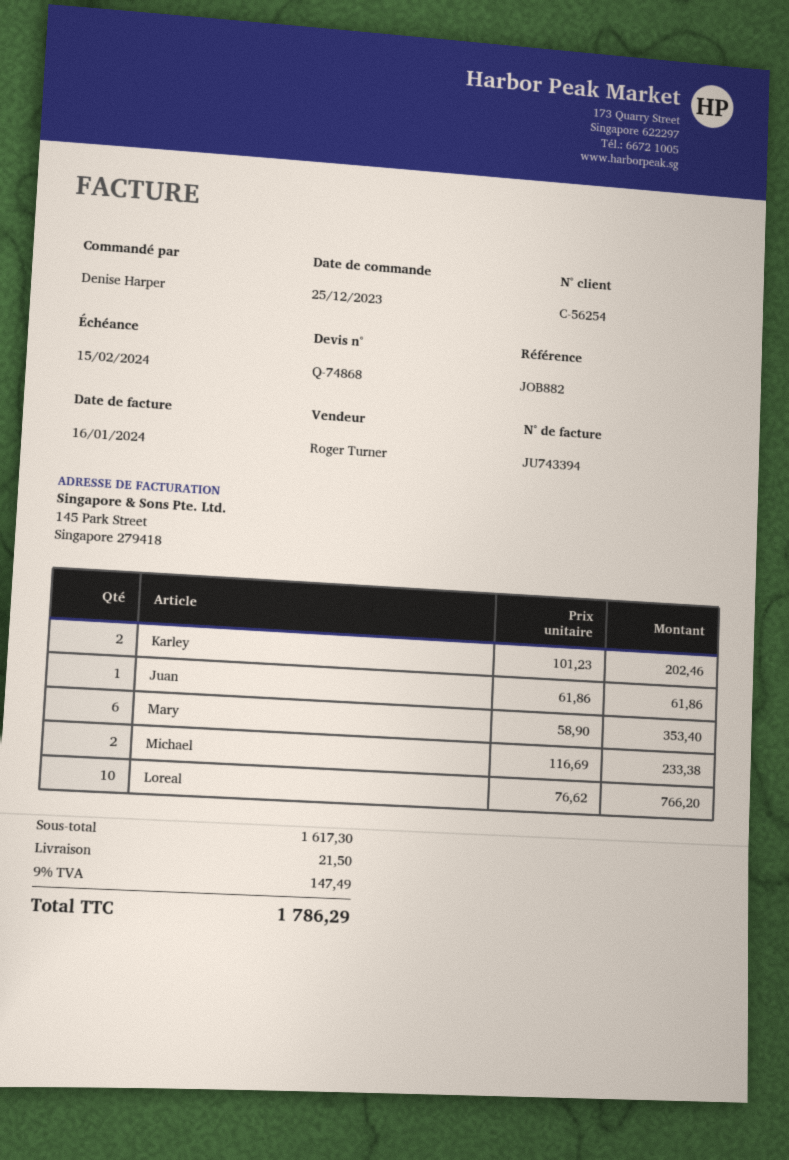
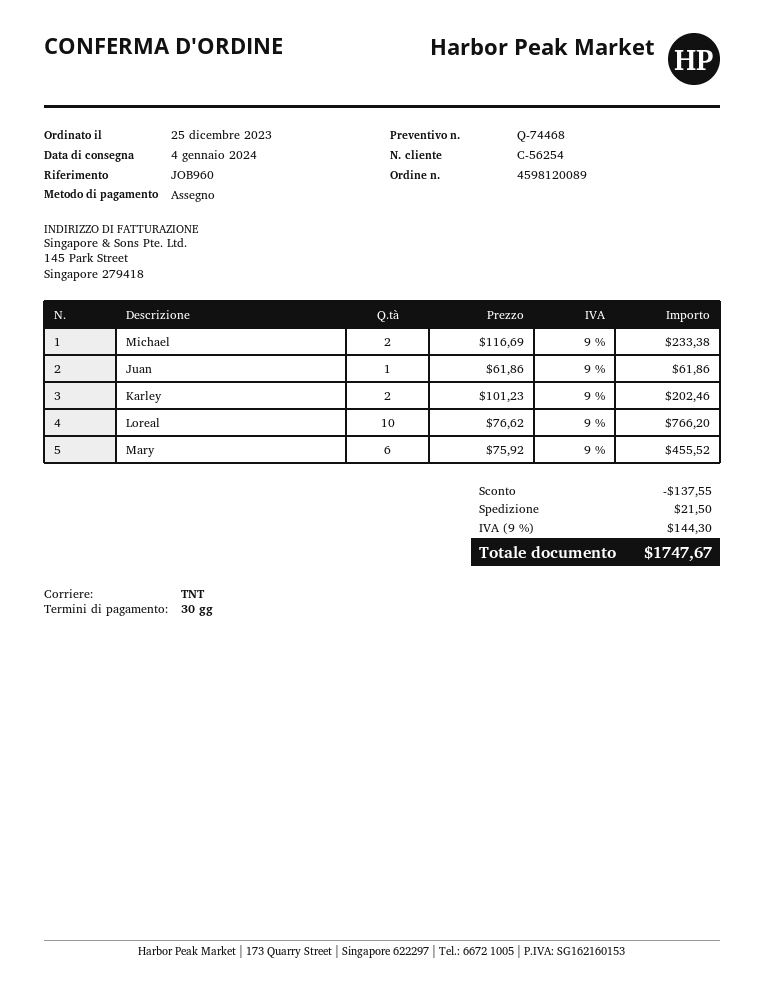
quote number: Q-74868 -> Q-74468
reference: JOB882 -> JOB960
Mary: 6 x 58.90 = 353.40 -> 6 x 75.92 = 455.52
discount: none -> 137.55
tax: 9% = 147.49 -> 9% = 144.30
total: 1786.29 -> 1747.67

